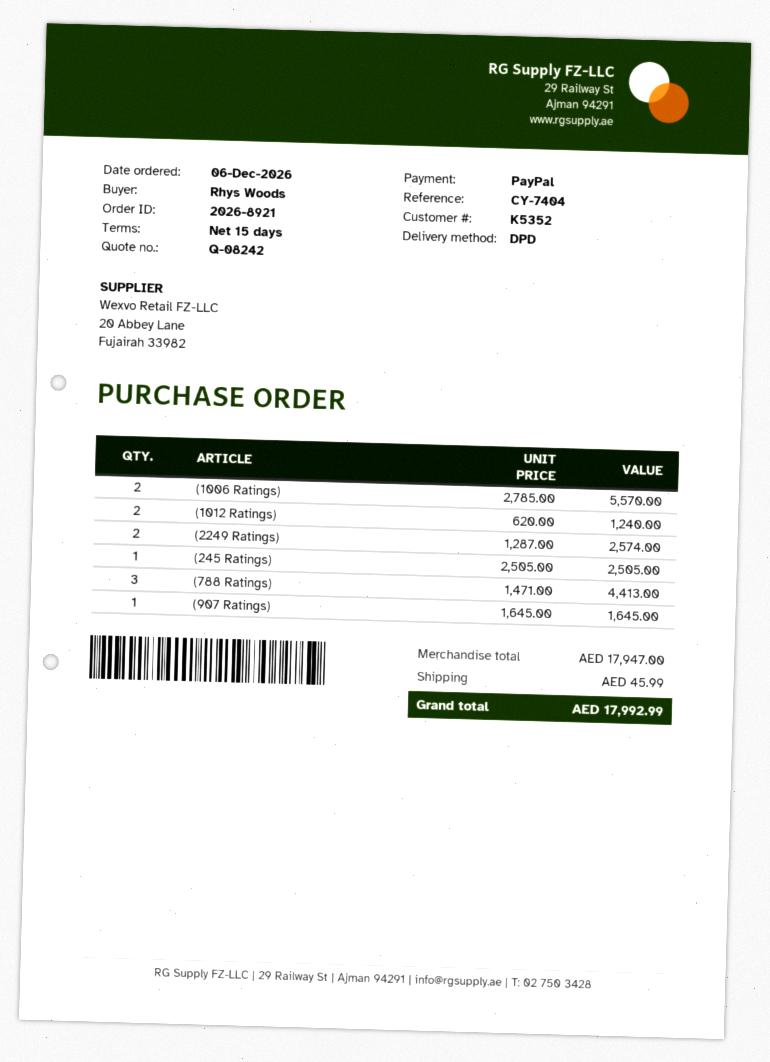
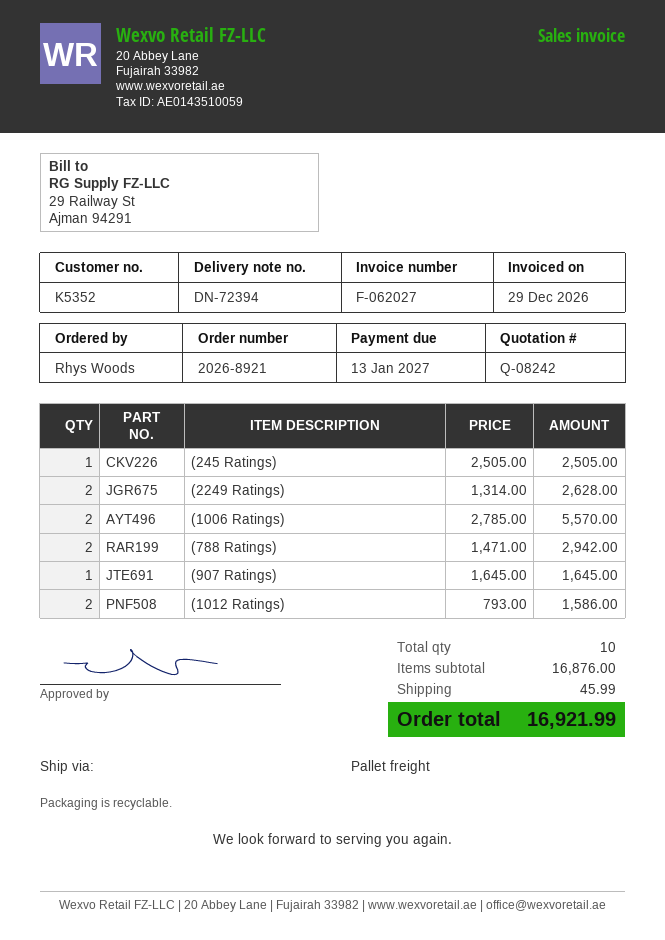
shipping method: DPD -> pallet freight
(1012 Ratings): 2 x 620.00 = 1240.00 -> 2 x 793.00 = 1586.00
(2249 Ratings): 2 x 1287.00 = 2574.00 -> 2 x 1314.00 = 2628.00
(788 Ratings): 3 x 1471.00 = 4413.00 -> 2 x 1471.00 = 2942.00
subtotal: 17947.00 -> 16876.00
total: 17992.99 -> 16921.99

